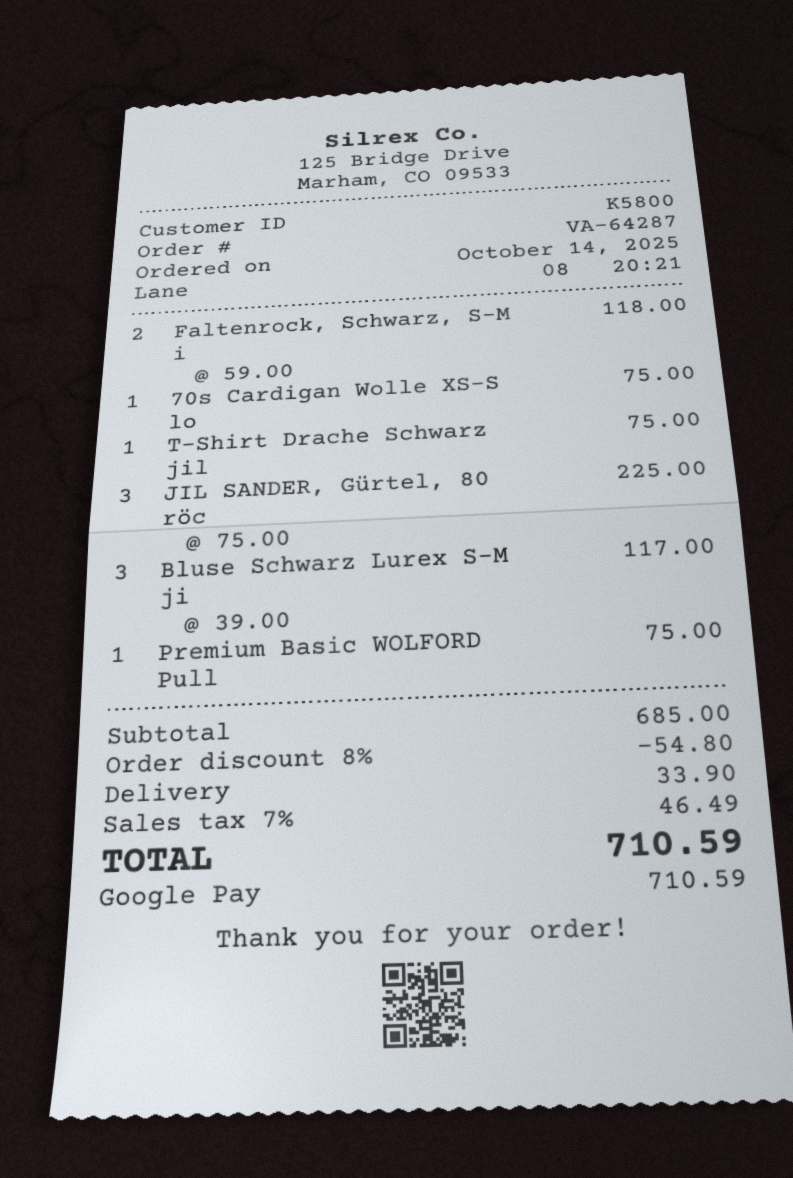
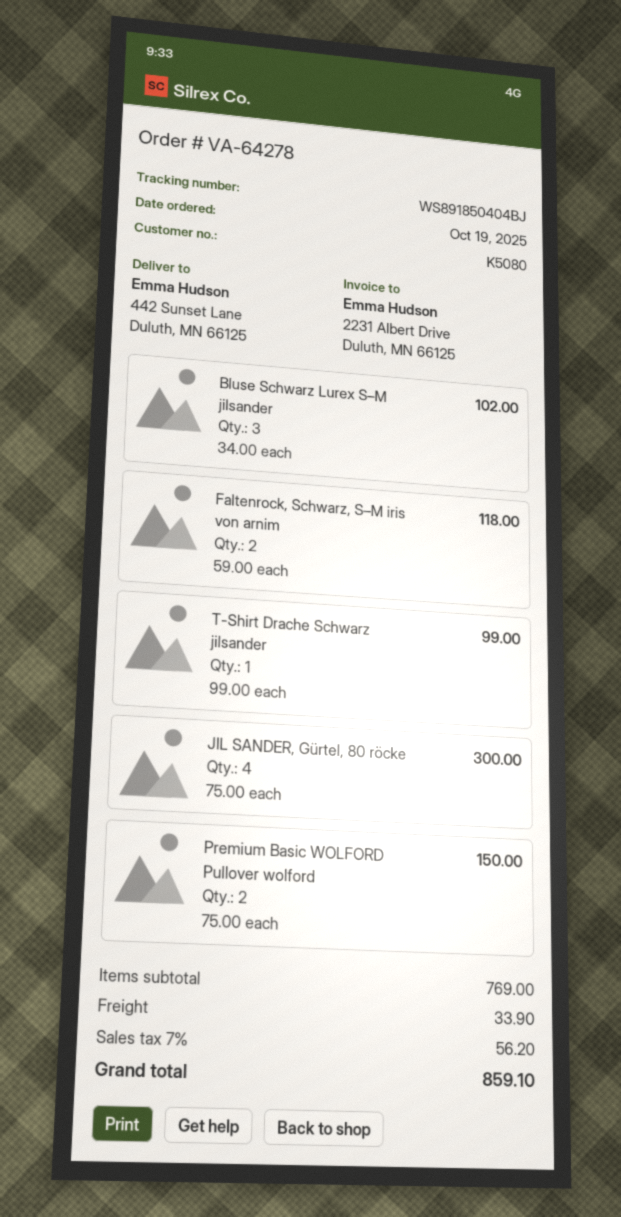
order number: VA-64287 -> VA-64278
order date: 2025-10-14 -> 2025-10-19
customer number: K5800 -> K5080
70s Cardigan Wolle XS–S lo: 1 x 75.00 = 75.00 -> none
T-Shirt Drache Schwarz jil: 1 x 75.00 = 75.00 -> 1 x 99.00 = 99.00
JIL SANDER, Gürtel, 80 röc: 3 x 75.00 = 225.00 -> 4 x 75.00 = 300.00
Bluse Schwarz Lurex S–M ji: 3 x 39.00 = 117.00 -> 3 x 34.00 = 102.00
Premium Basic WOLFORD Pull: 1 x 75.00 = 75.00 -> 2 x 75.00 = 150.00
subtotal: 685.00 -> 769.00
discount: 8% = 54.80 -> none
tax: 7% = 46.49 -> 7% = 56.20
total: 710.59 -> 859.10

